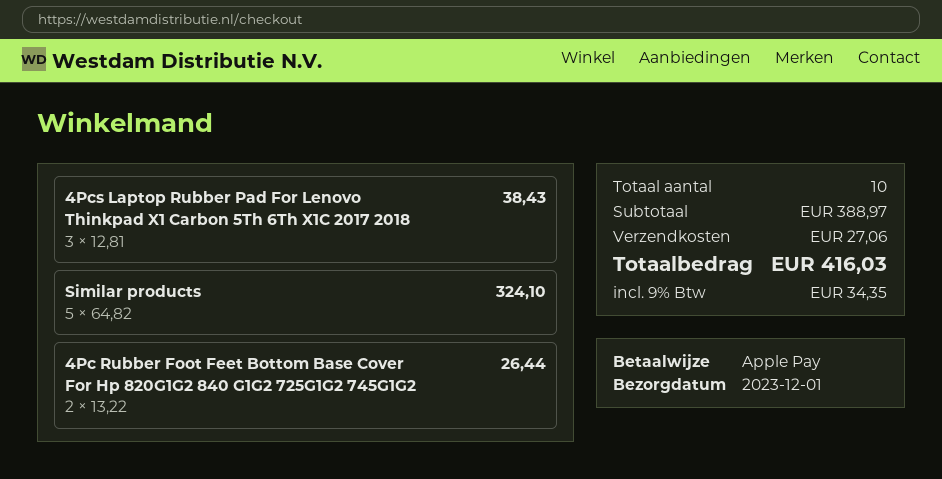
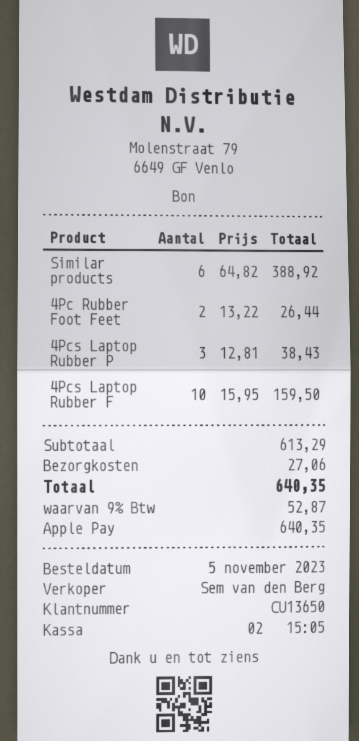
Similar products: 5 x 64.82 = 324.10 -> 6 x 64.82 = 388.92
4Pcs Laptop Rubber F: none -> 10 x 15.95 = 159.50
subtotal: 388.97 -> 613.29
tax: 9% = 34.35 -> 9% = 52.87
total: 416.03 -> 640.35

